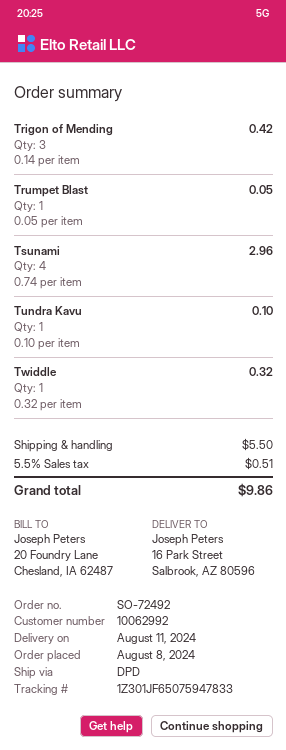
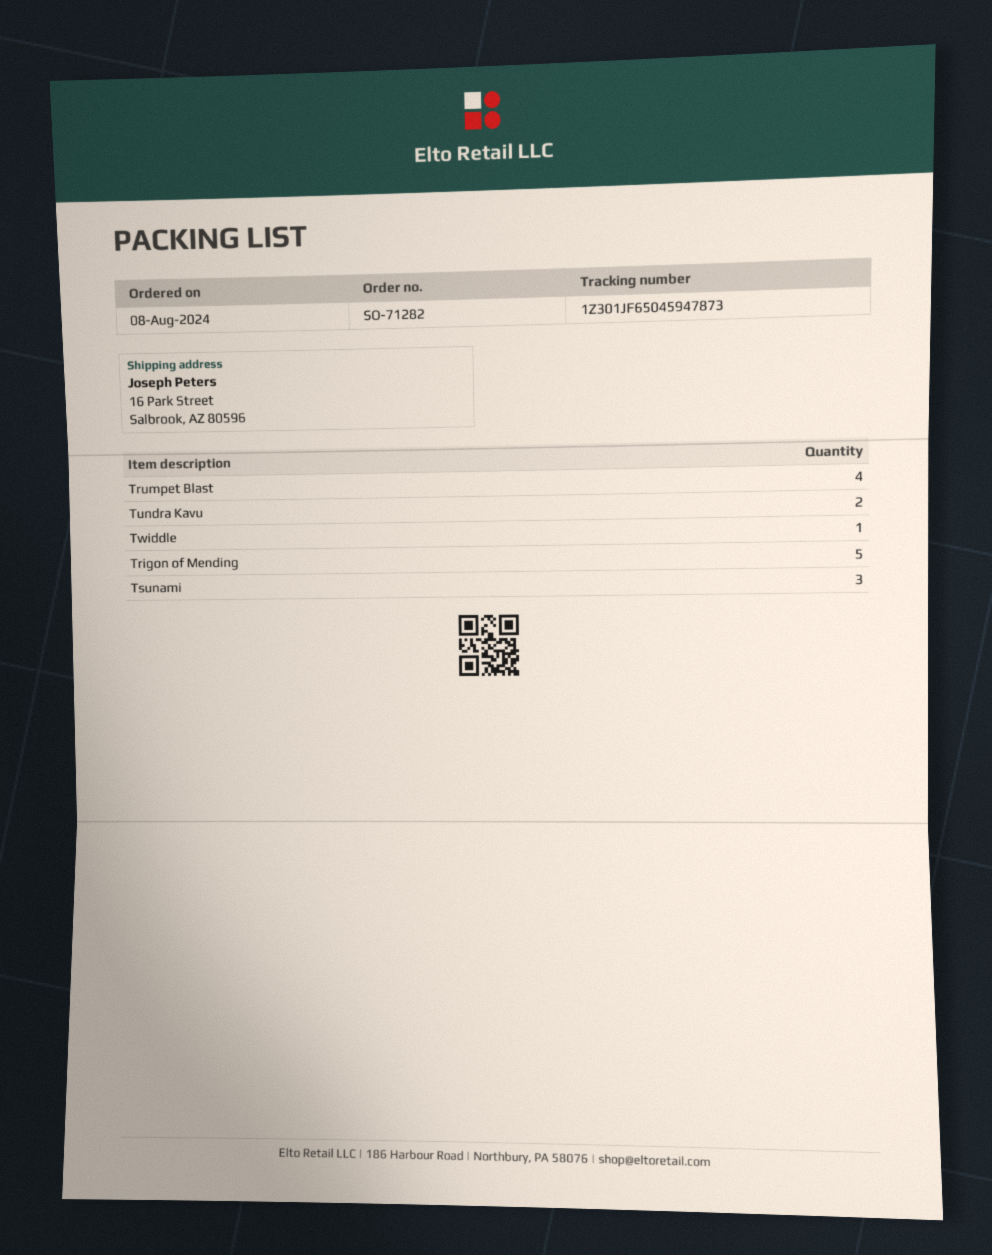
order number: SO-72492 -> SO-71282
tracking number: 1Z301JF65075947833 -> 1Z301JF65045947873
Trigon of Mending: 3 -> 5
Trumpet Blast: 1 -> 4
Tsunami: 4 -> 3
Tundra Kavu: 1 -> 2

